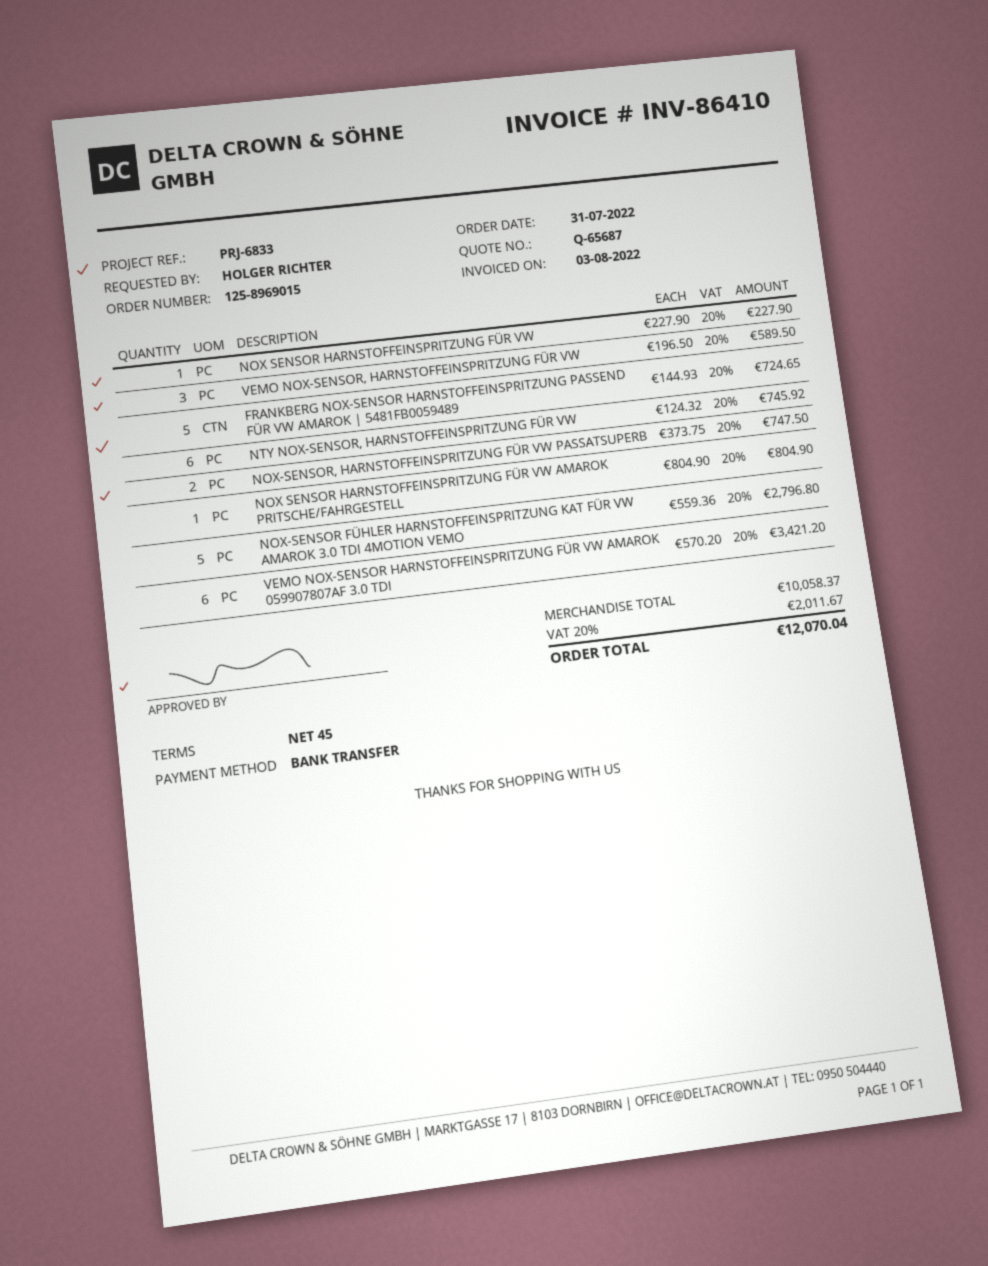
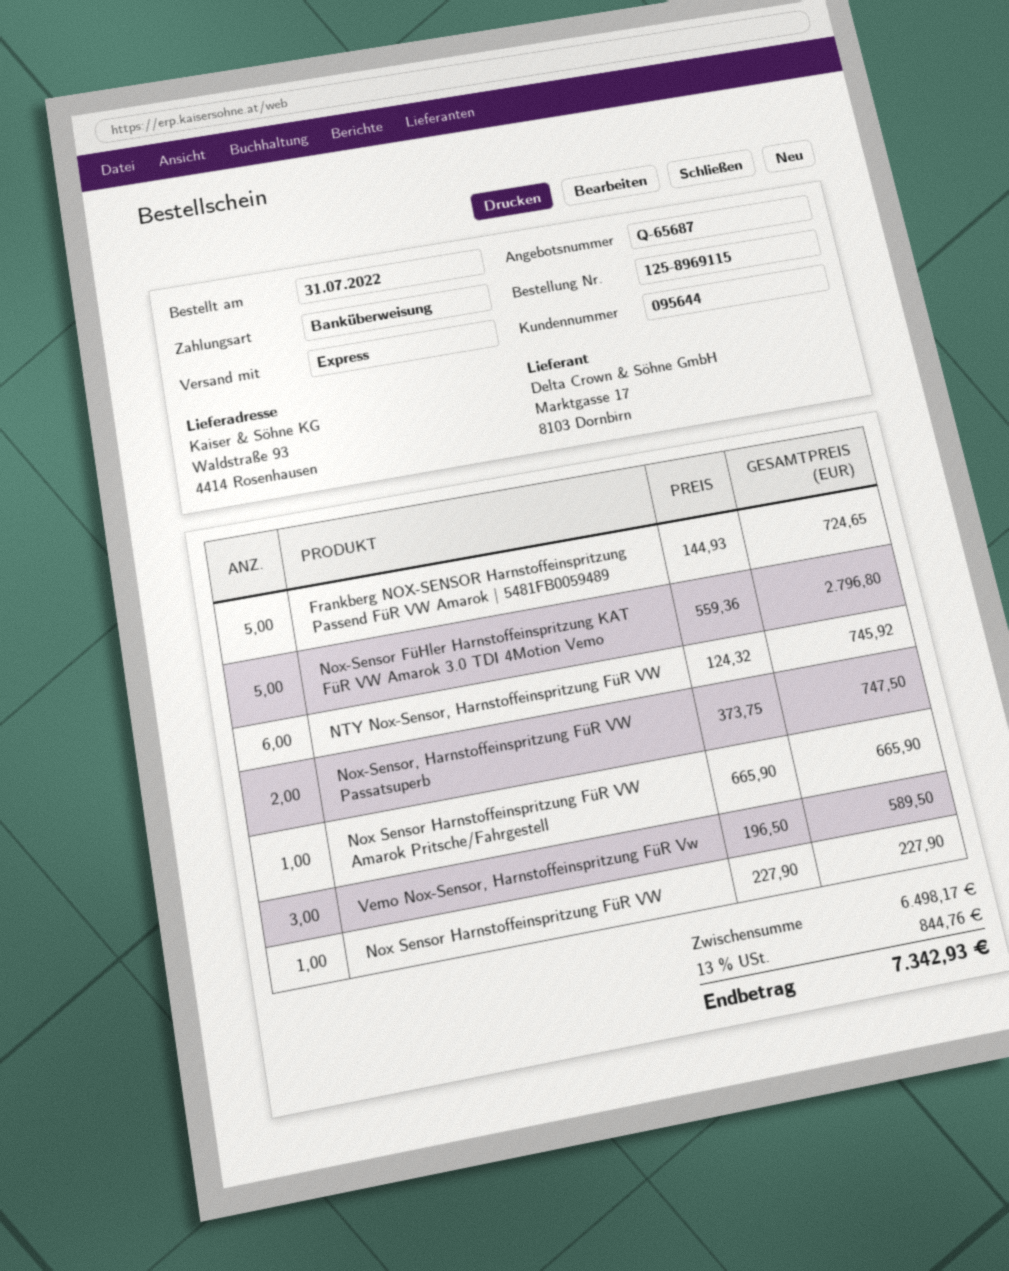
order number: 125-8969015 -> 125-8969115
NOX SENSOR HARNSTOFFEINSPRITZUNG FÜR VW AMAROK PRITSCHE/FAHRGESTELL: 1 x 804.90 = 804.90 -> 1 x 665.90 = 665.90
VEMO NOX-SENSOR HARNSTOFFEINSPRITZUNG FÜR VW AMAROK 059907807AF 3.0 TDI: 6 x 570.20 = 3421.20 -> none
subtotal: 10058.37 -> 6498.17
tax: 20% = 2011.67 -> 13% = 844.76
total: 12070.04 -> 7342.93

